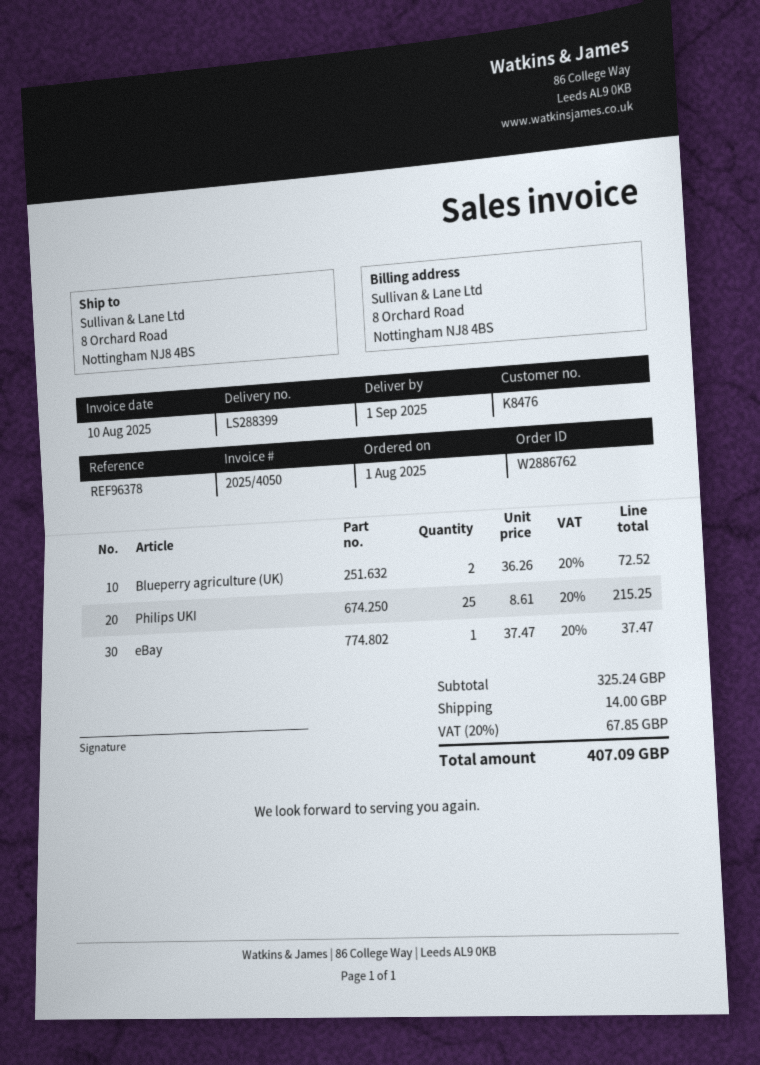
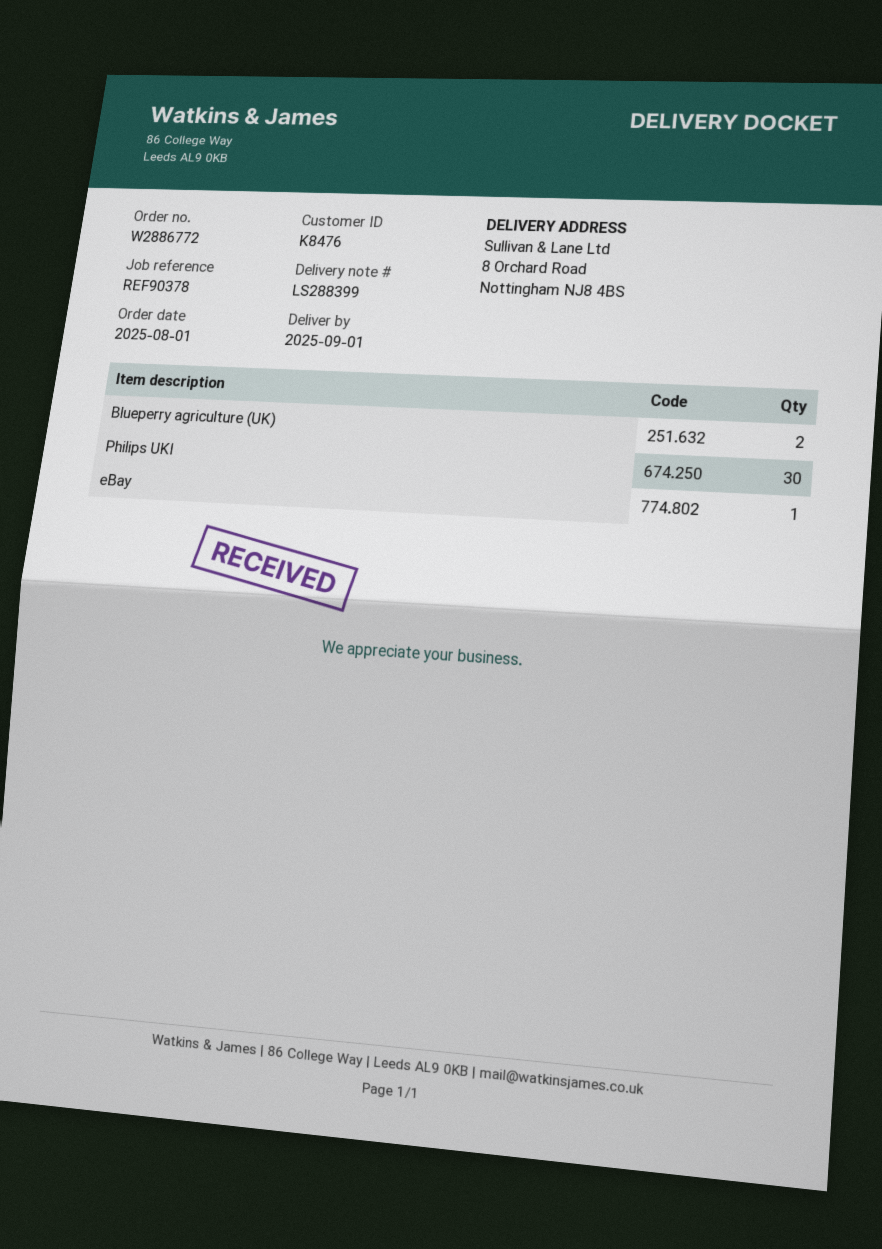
order number: W2886762 -> W2886772
reference: REF96378 -> REF90378
Philips UKI: 25 -> 30

